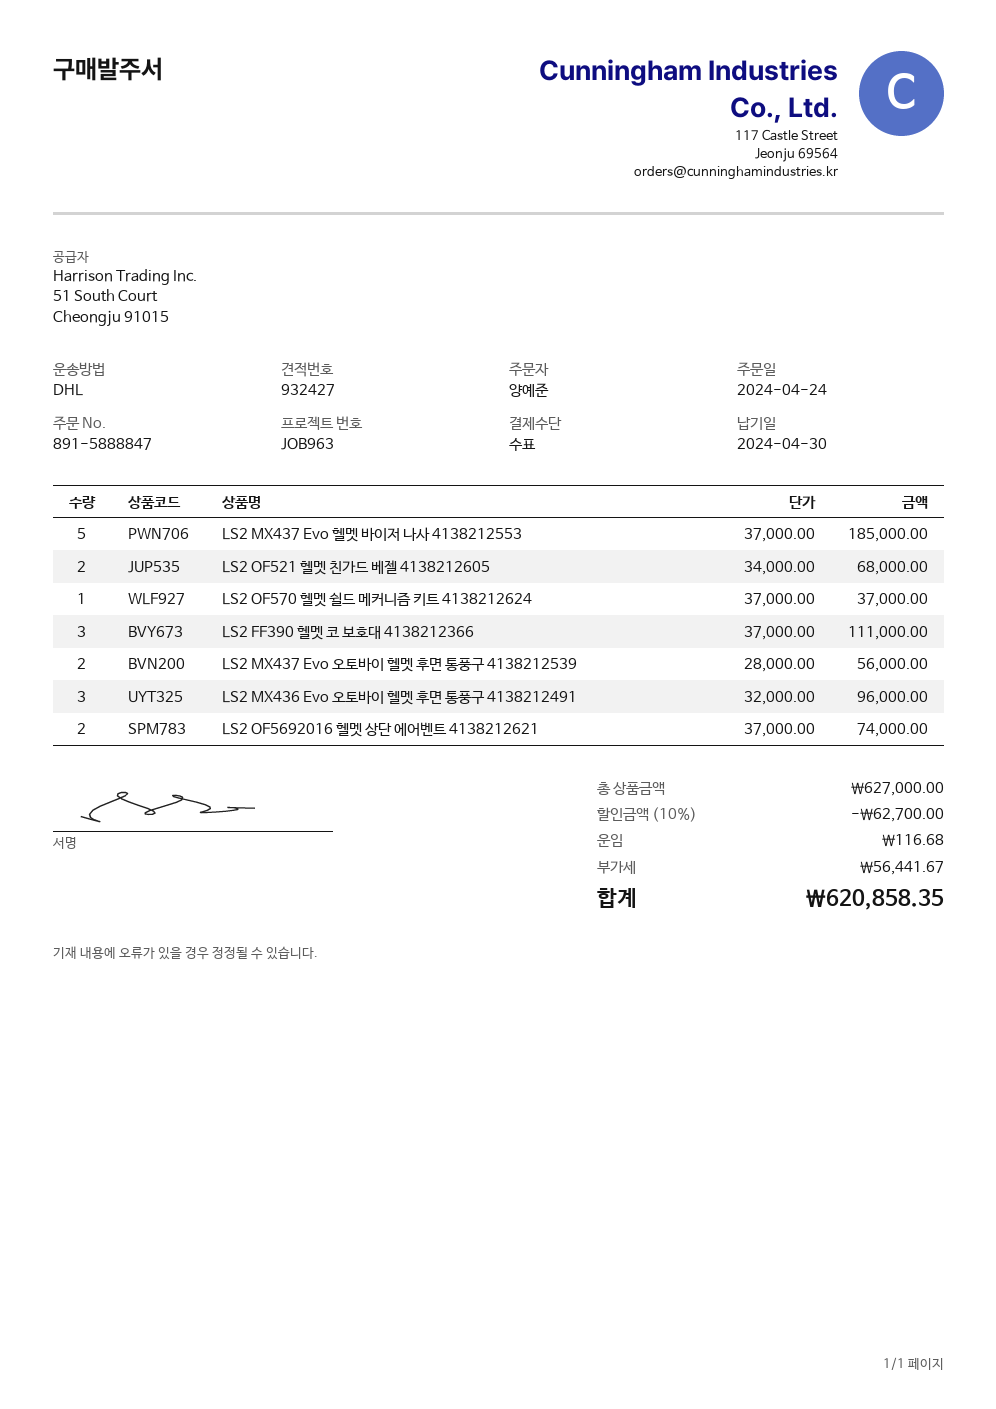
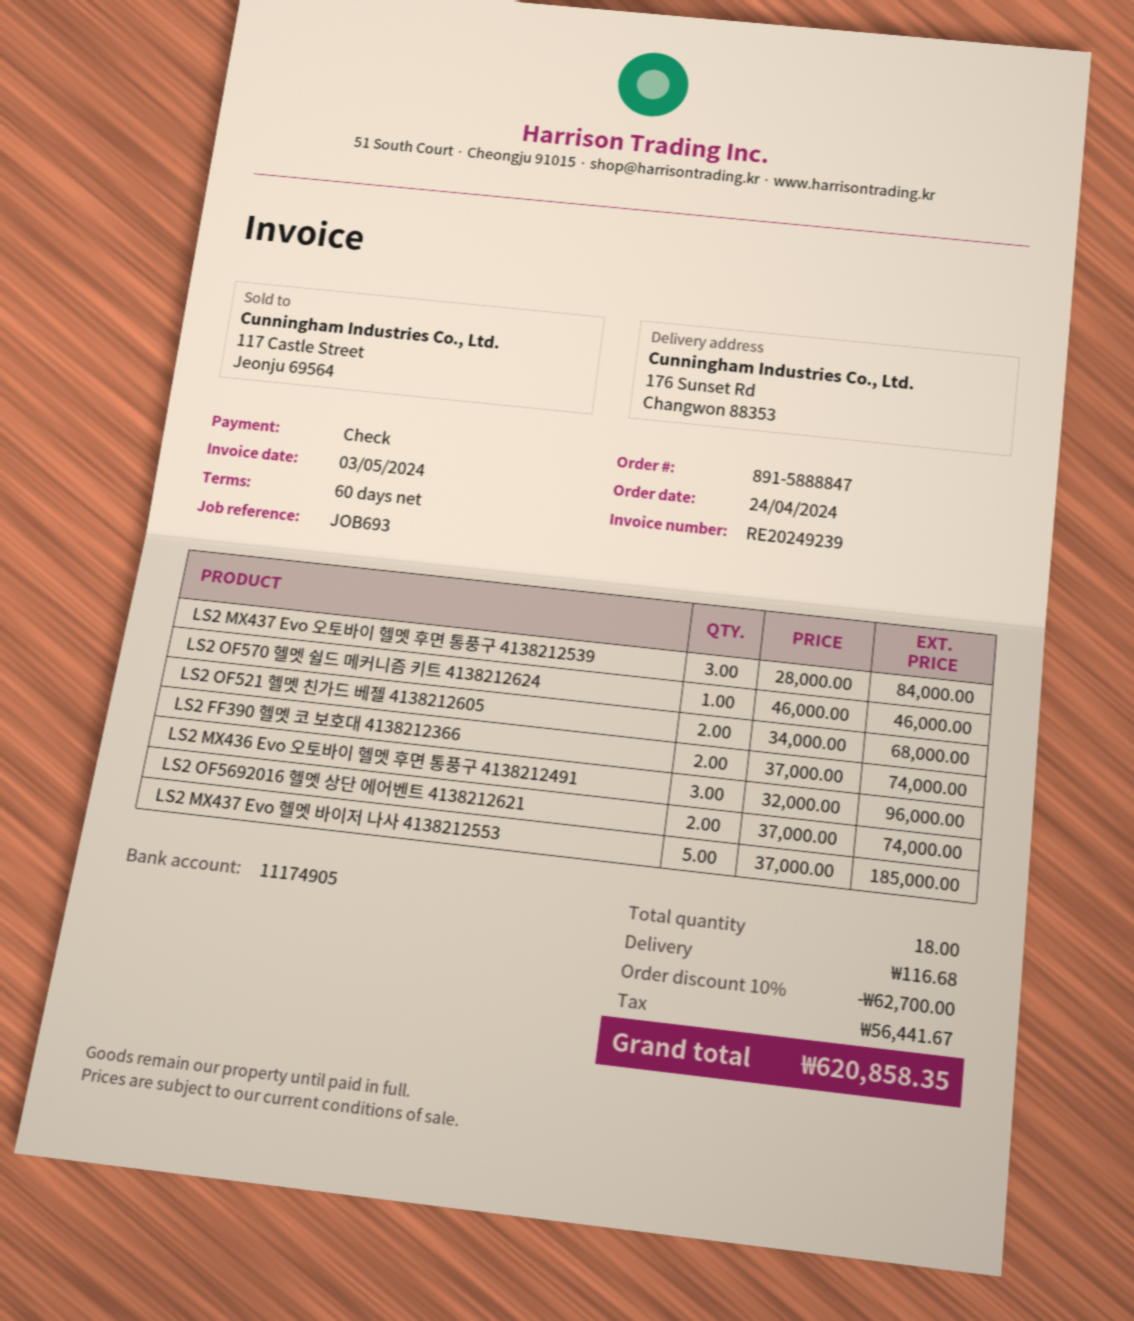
reference: JOB963 -> JOB693
LS2 OF570 헬멧 쉴드 메커니즘 키트 4138212624: 1 x 37000.00 = 37000.00 -> 1 x 46000.00 = 46000.00
LS2 FF390 헬멧 코 보호대 4138212366: 3 x 37000.00 = 111000.00 -> 2 x 37000.00 = 74000.00
LS2 MX437 Evo 오토바이 헬멧 후면 통풍구 4138212539: 2 x 28000.00 = 56000.00 -> 3 x 28000.00 = 84000.00

